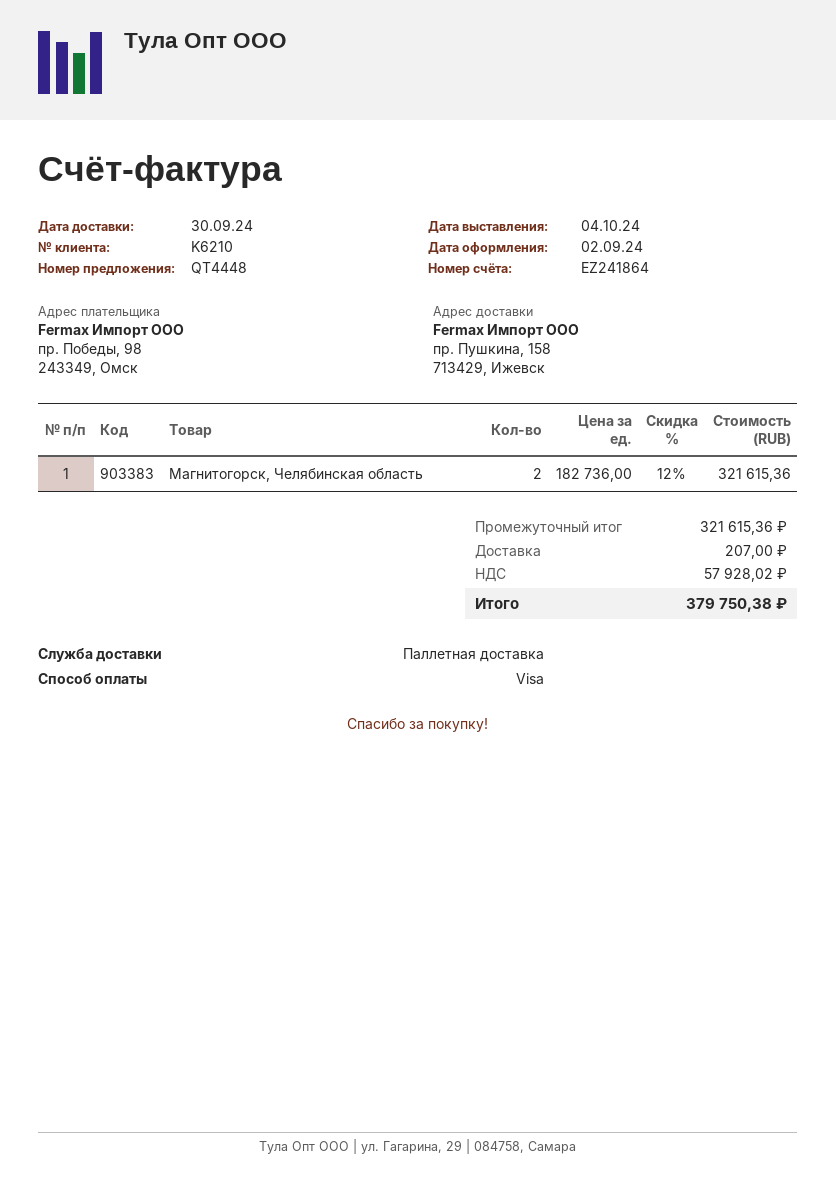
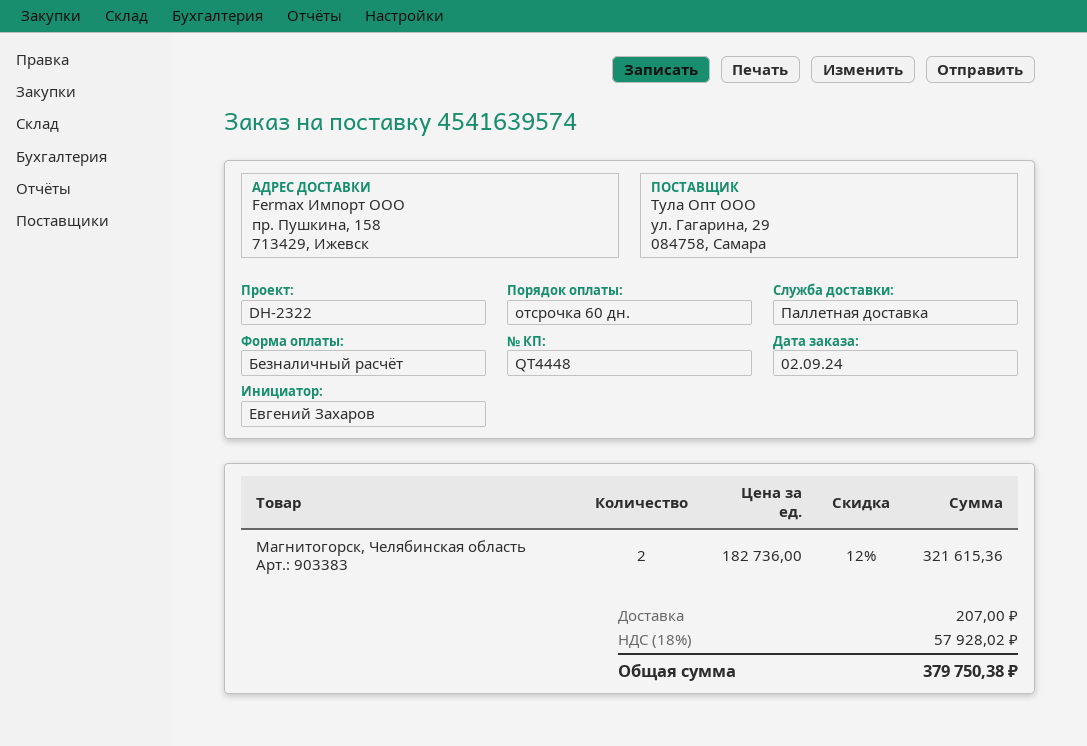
payment method: Visa -> bank transfer

